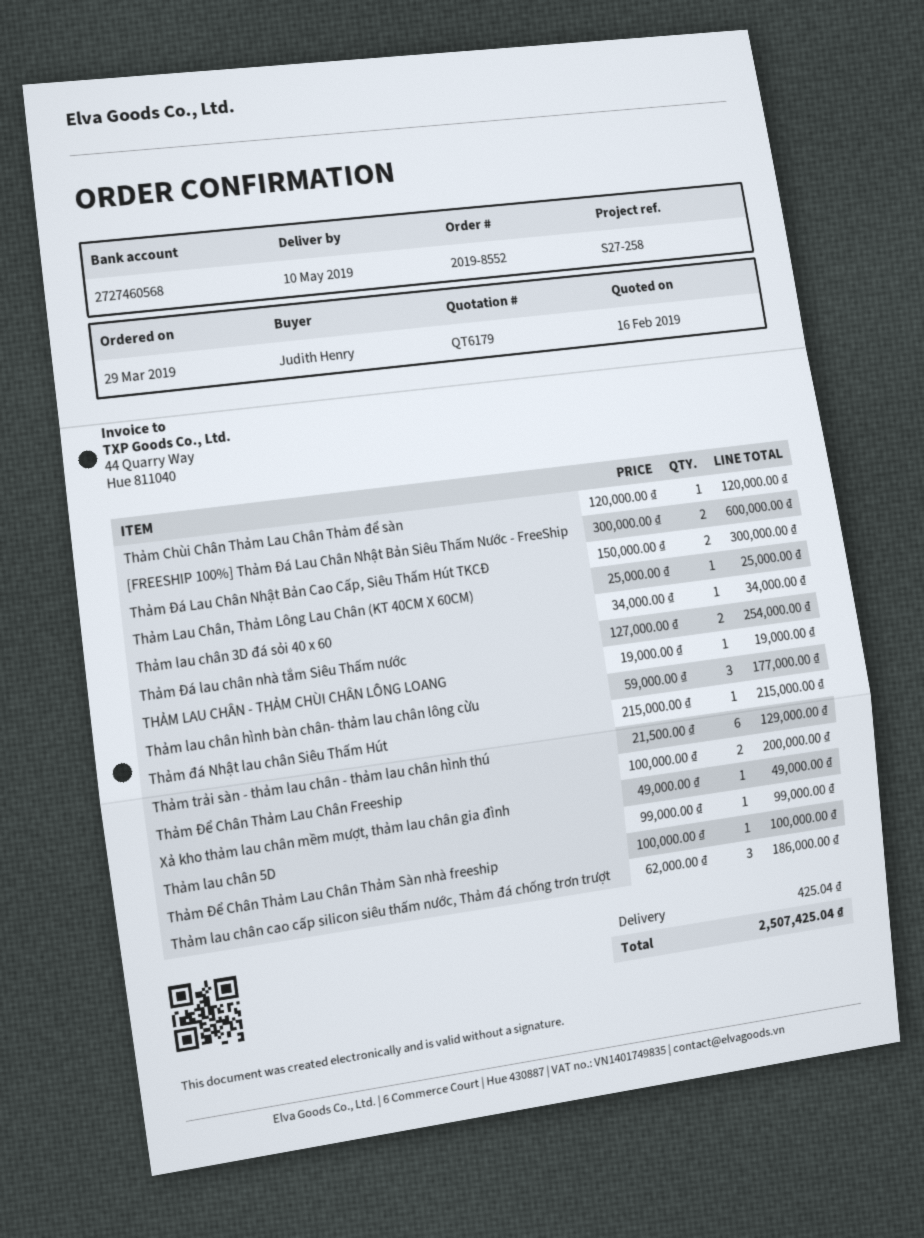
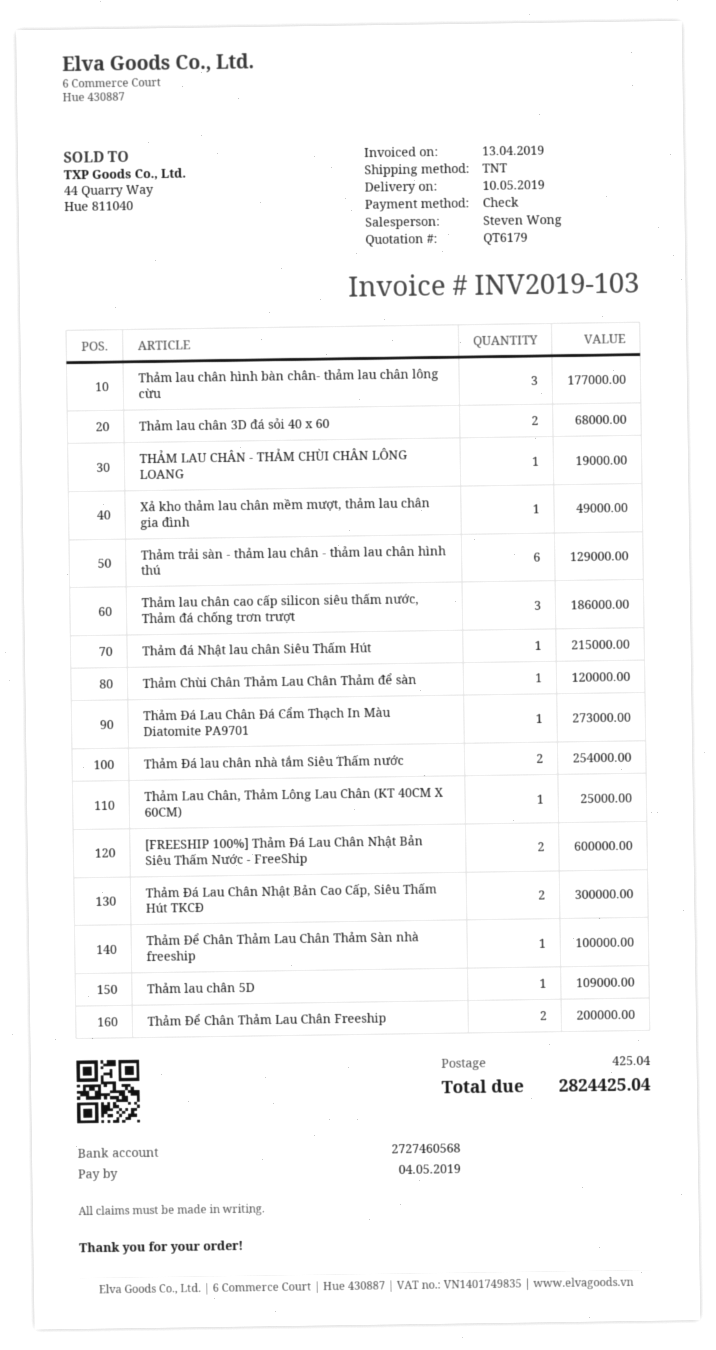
Thảm lau chân 3D đá sỏi 40 x 60: 1 for 34000.00 -> 2 for 68000.00
Thảm lau chân 5D: 1 for 99000.00 -> 1 for 109000.00
Thảm Đá Lau Chân Đá Cẩm Thạch In Màu Diatomite PA9701: none -> 1 for 273000.00
total: 2507425.04 -> 2824425.04

